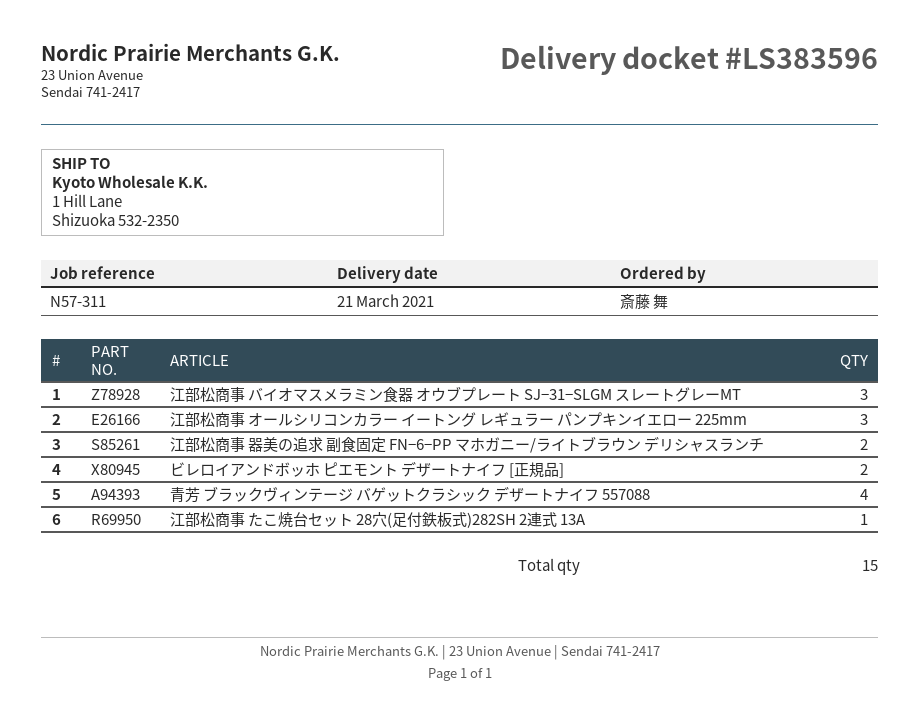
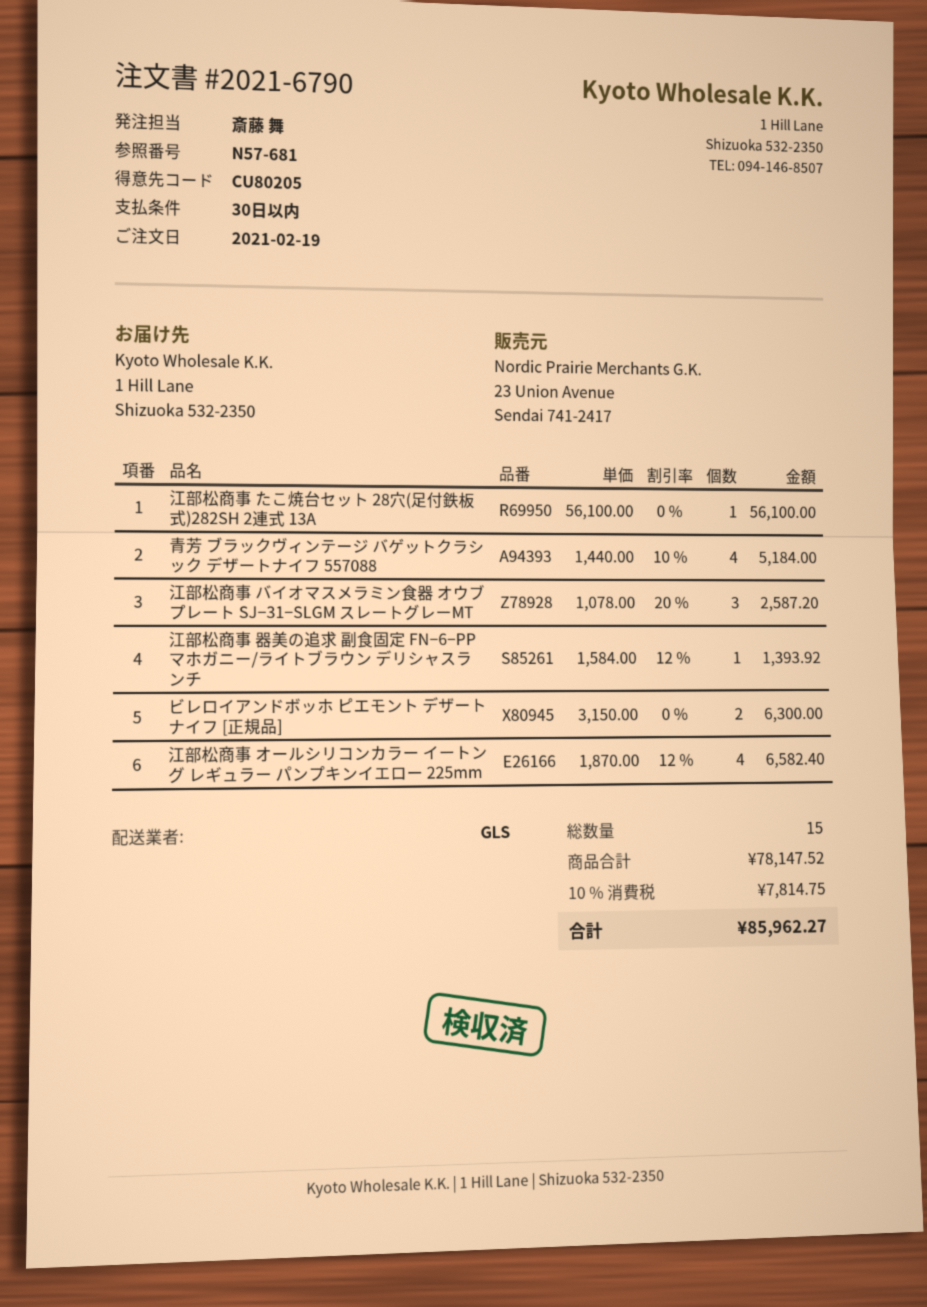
reference: N57-311 -> N57-681
江部松商事 オールシリコンカラー イートング レギュラー パンプキンイエロー 225mm: 3 -> 4
江部松商事 器美の追求 副食固定 FN−6−PP マホガニー/ライトブラウン デリシャスランチ: 2 -> 1

